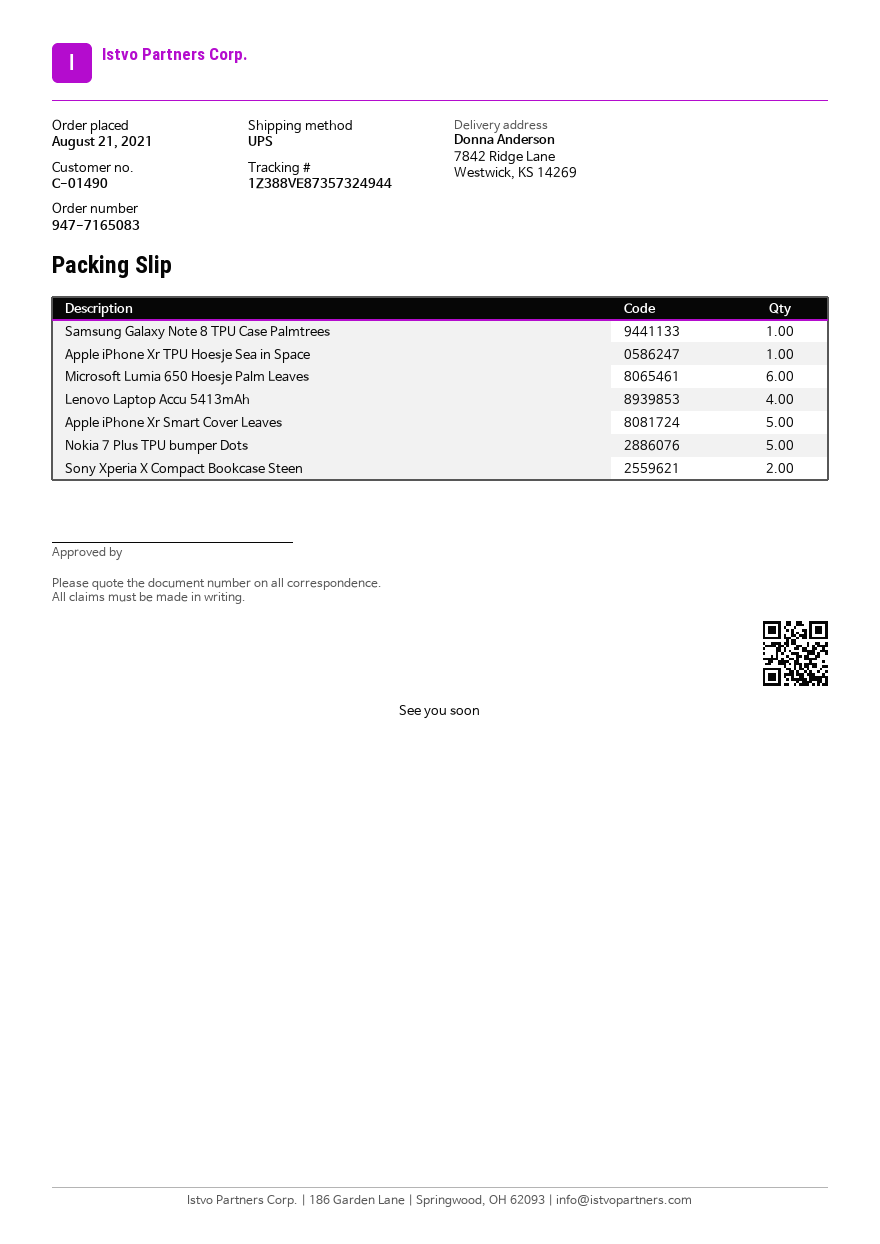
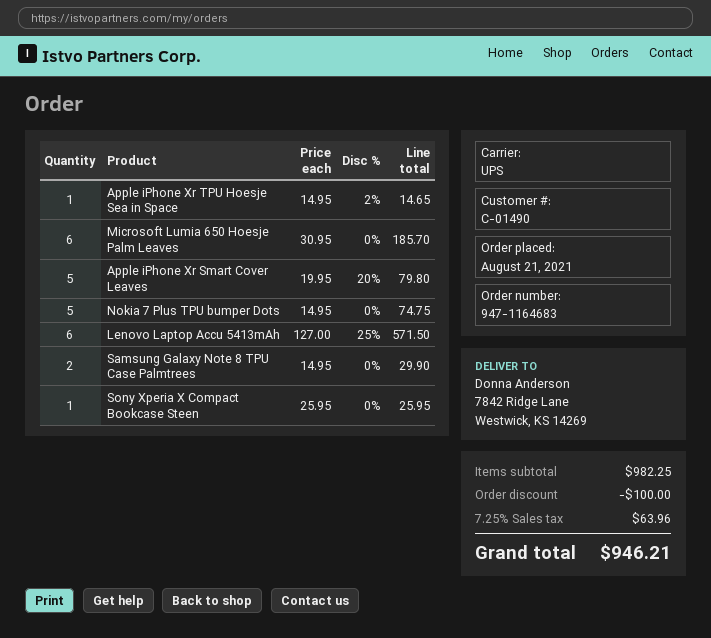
order number: 947-7165083 -> 947-1164683
Samsung Galaxy Note 8 TPU Case Palmtrees: 1 -> 2
Lenovo Laptop Accu 5413mAh: 4 -> 6
Sony Xperia X Compact Bookcase Steen: 2 -> 1

